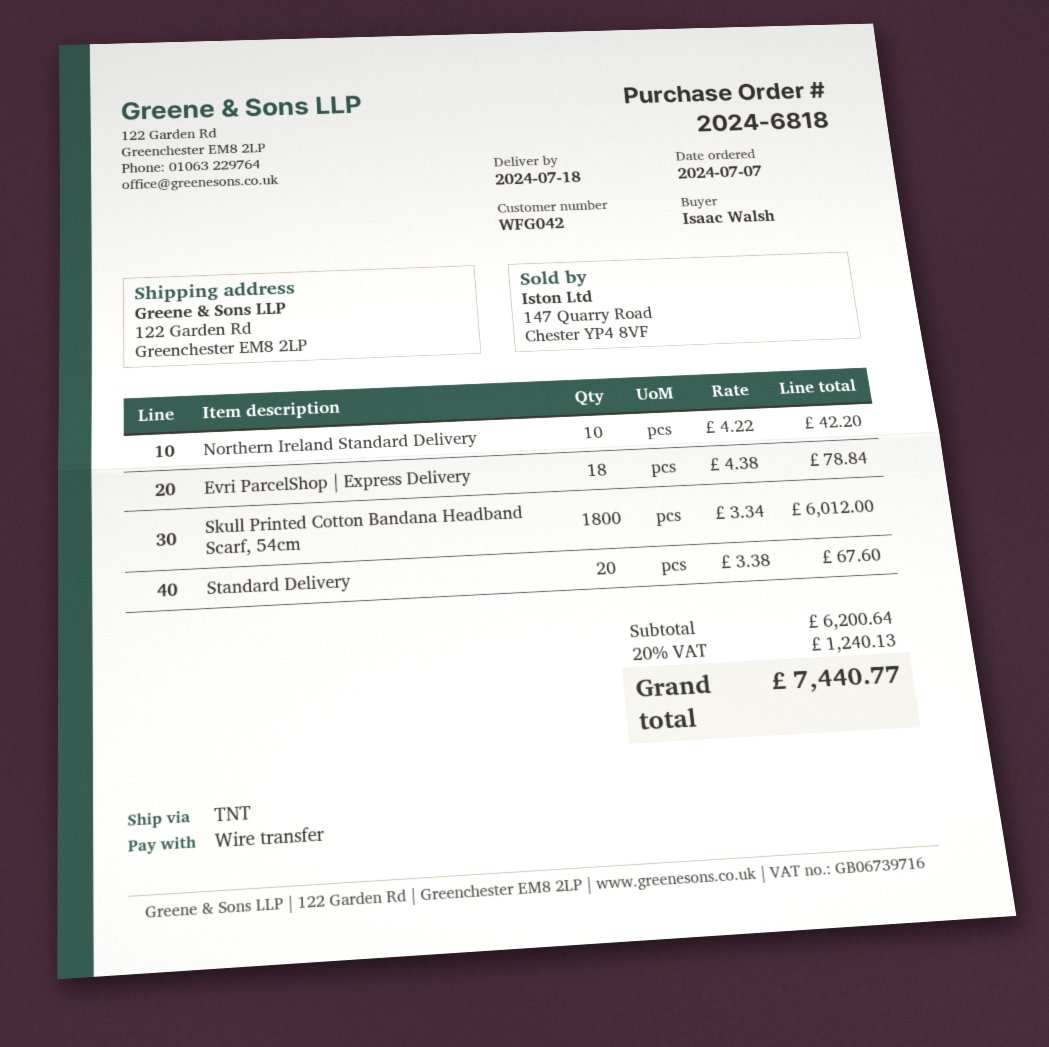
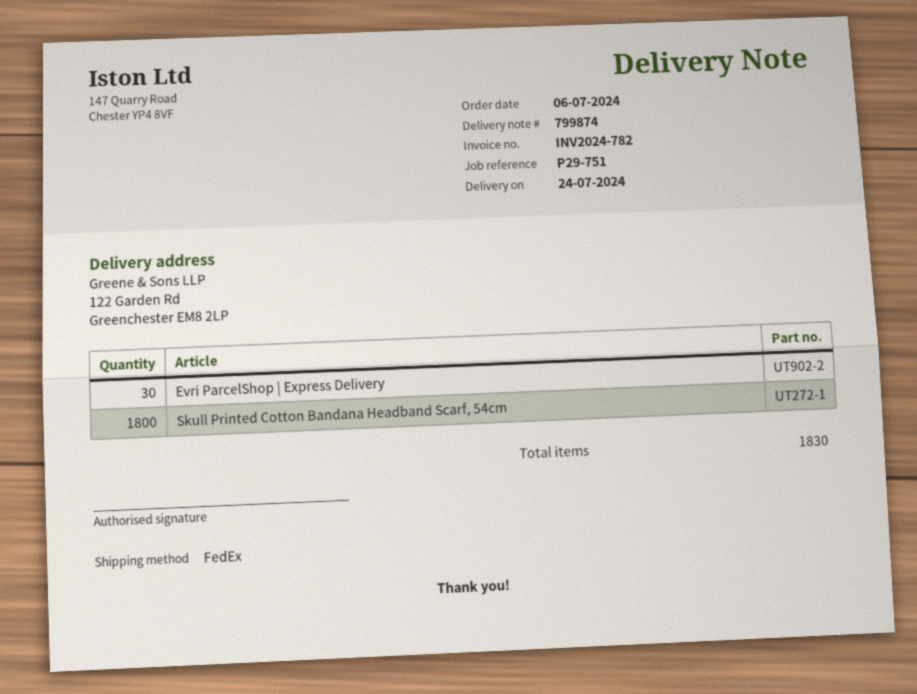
order date: 2024-07-07 -> 2024-07-06
delivery date: 2024-07-18 -> 2024-07-24
shipping method: TNT -> FedEx
Northern Ireland Standard Delivery: 10 -> none
Evri ParcelShop | Express Delivery: 18 -> 30
Standard Delivery: 20 -> none

